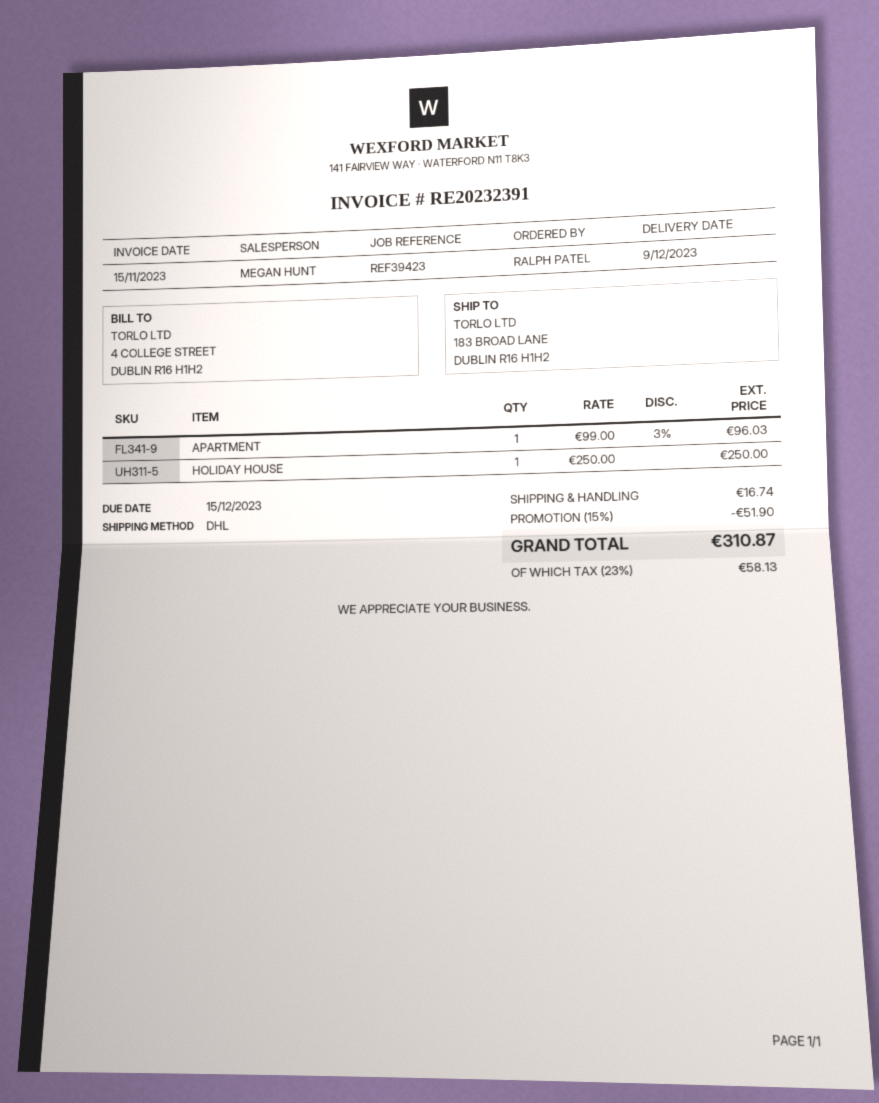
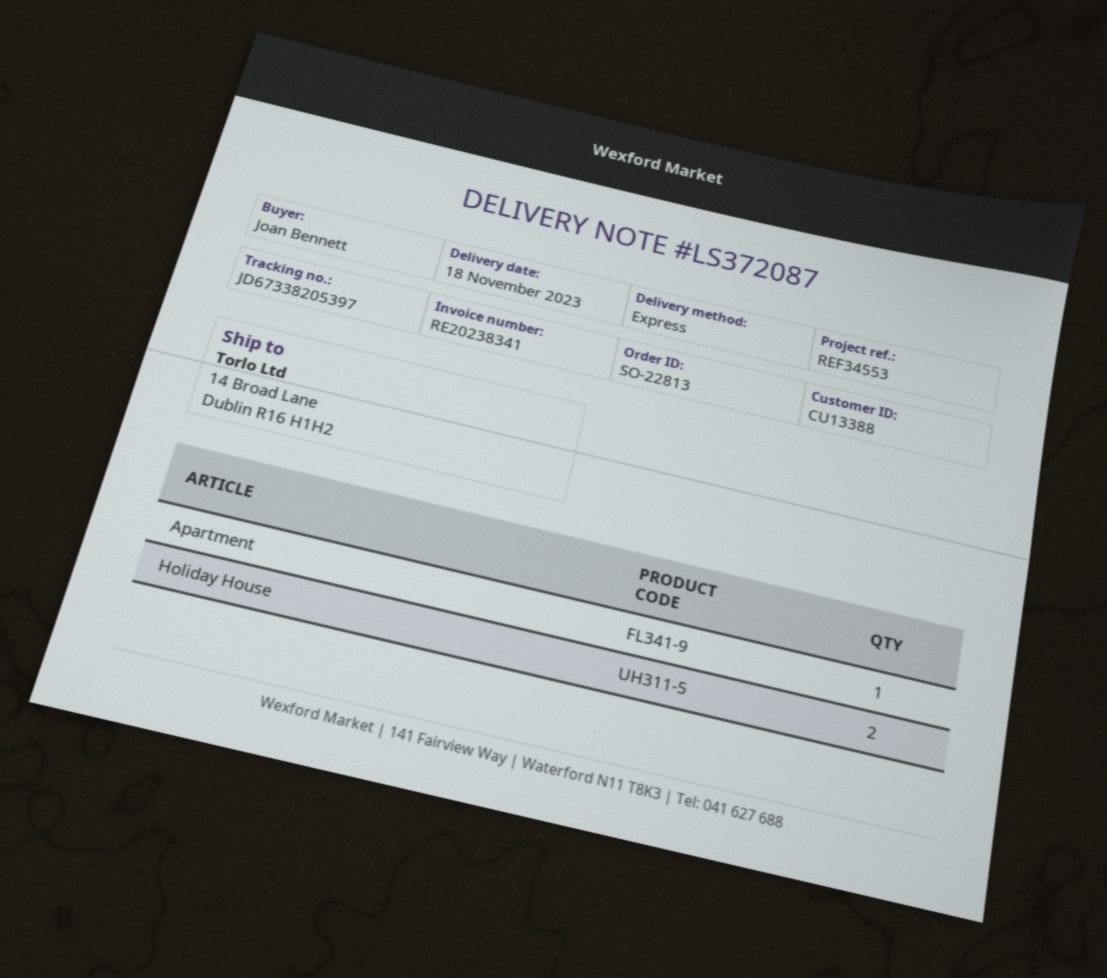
delivery date: 2023-12-09 -> 2023-11-18
invoice number: RE20232391 -> RE20238341
reference: REF39423 -> REF34553
ordered by: RALPH PATEL -> Joan Bennett
shipping method: DHL -> express
ship to: 183 BROAD LANE, DUBLIN R16 H1H2 -> 14 Broad Lane, Dublin R16 H1H2
HOLIDAY HOUSE: 1 -> 2

